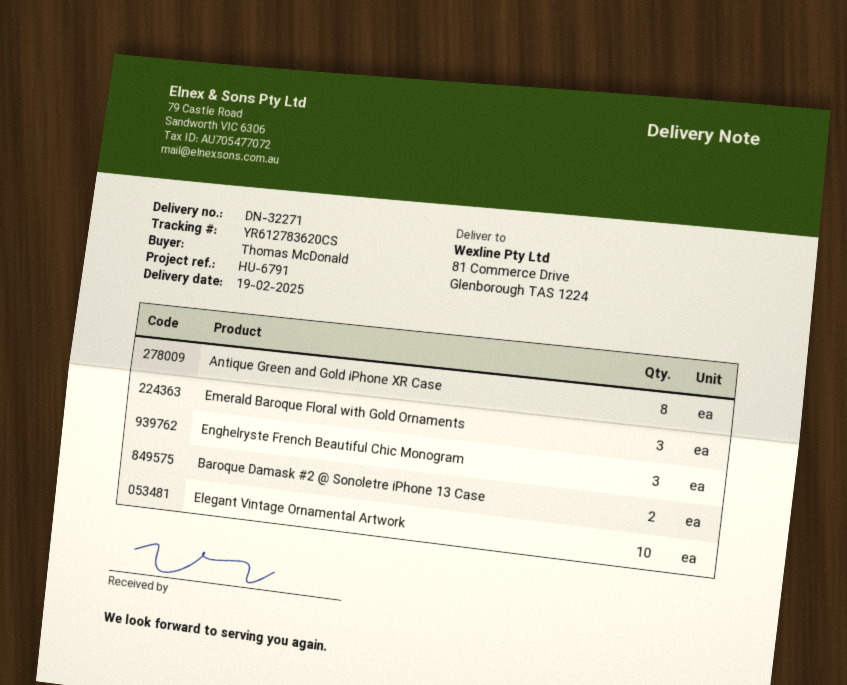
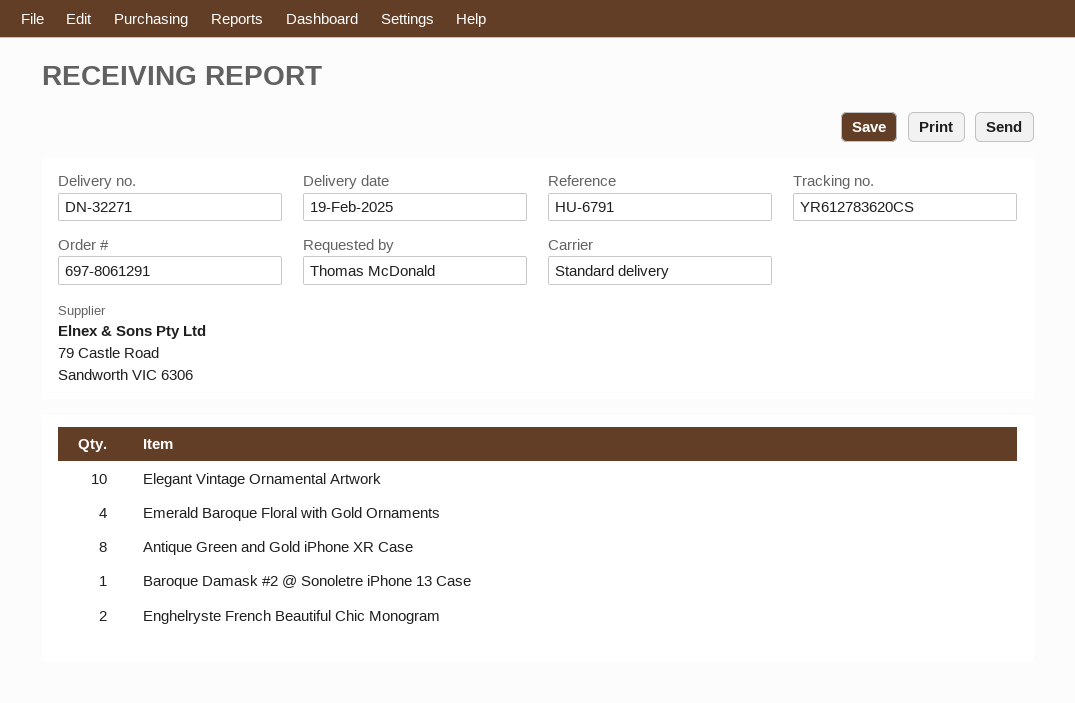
Emerald Baroque Floral with Gold Ornaments: 3 -> 4
Enghelryste French Beautiful Chic Monogram: 3 -> 2
Baroque Damask #2 @ Sonoletre iPhone 13 Case: 2 -> 1

